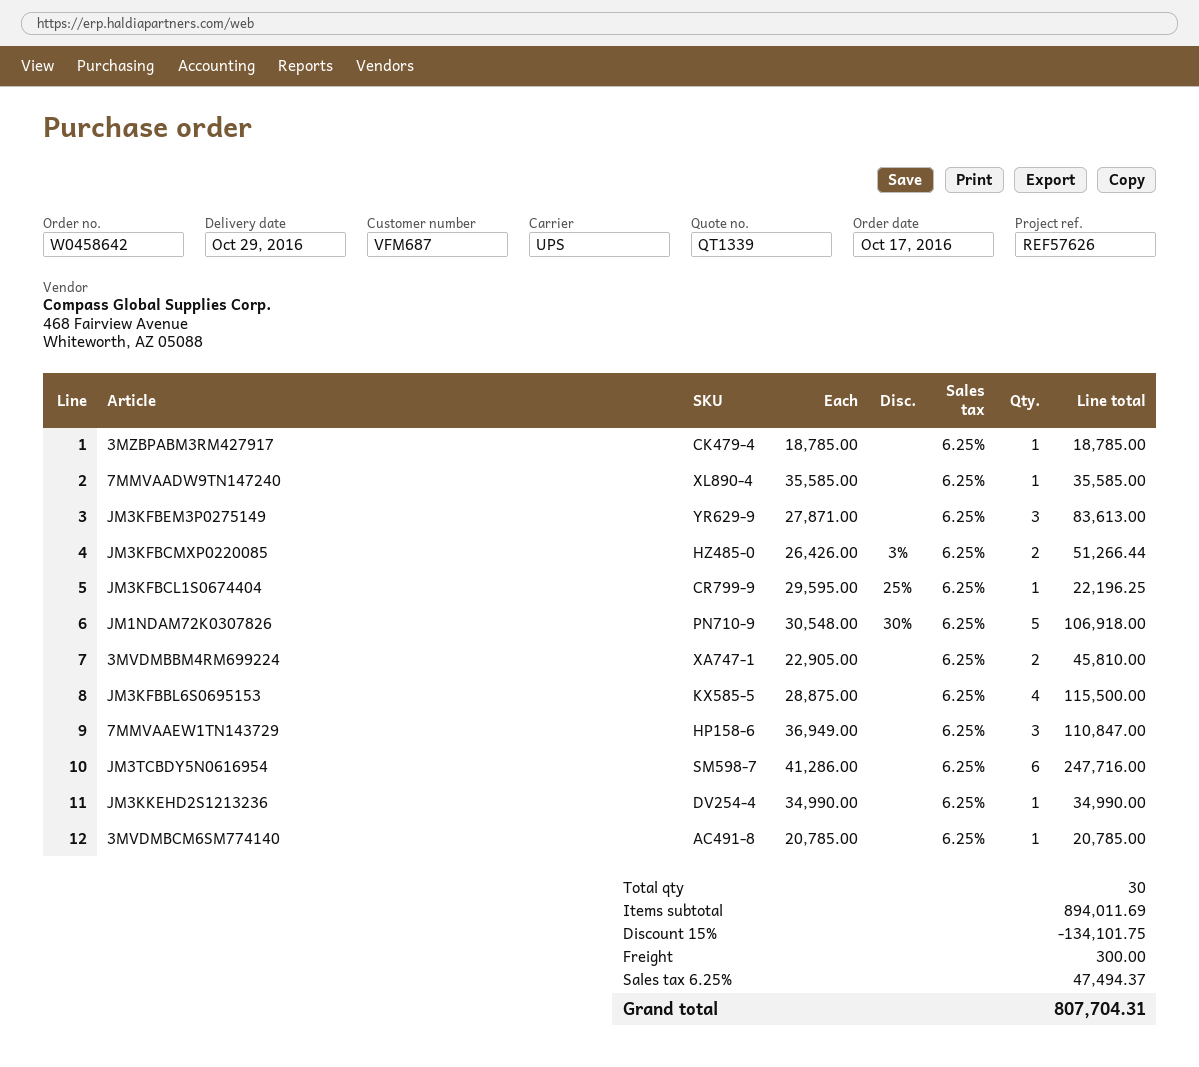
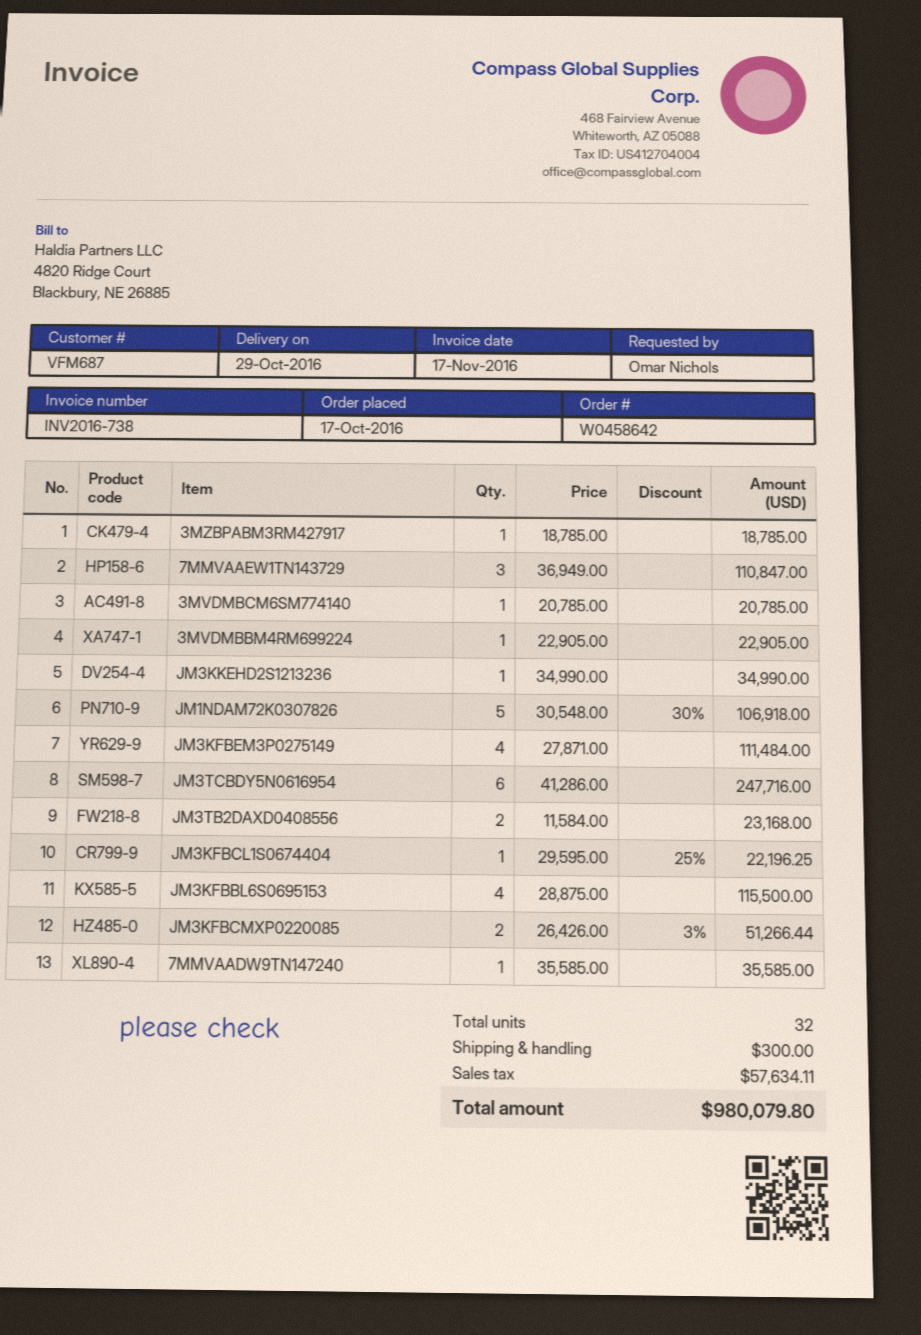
JM3KFBEM3P0275149: 3 x 27871.00 = 83613.00 -> 4 x 27871.00 = 111484.00
3MVDMBBM4RM699224: 2 x 22905.00 = 45810.00 -> 1 x 22905.00 = 22905.00
JM3TB2DAXD0408556: none -> 2 x 11584.00 = 23168.00
total quantity: 30 -> 32
discount: 15% = 134101.75 -> none
tax: 47494.37 -> 57634.11
total: 807704.31 -> 980079.80

